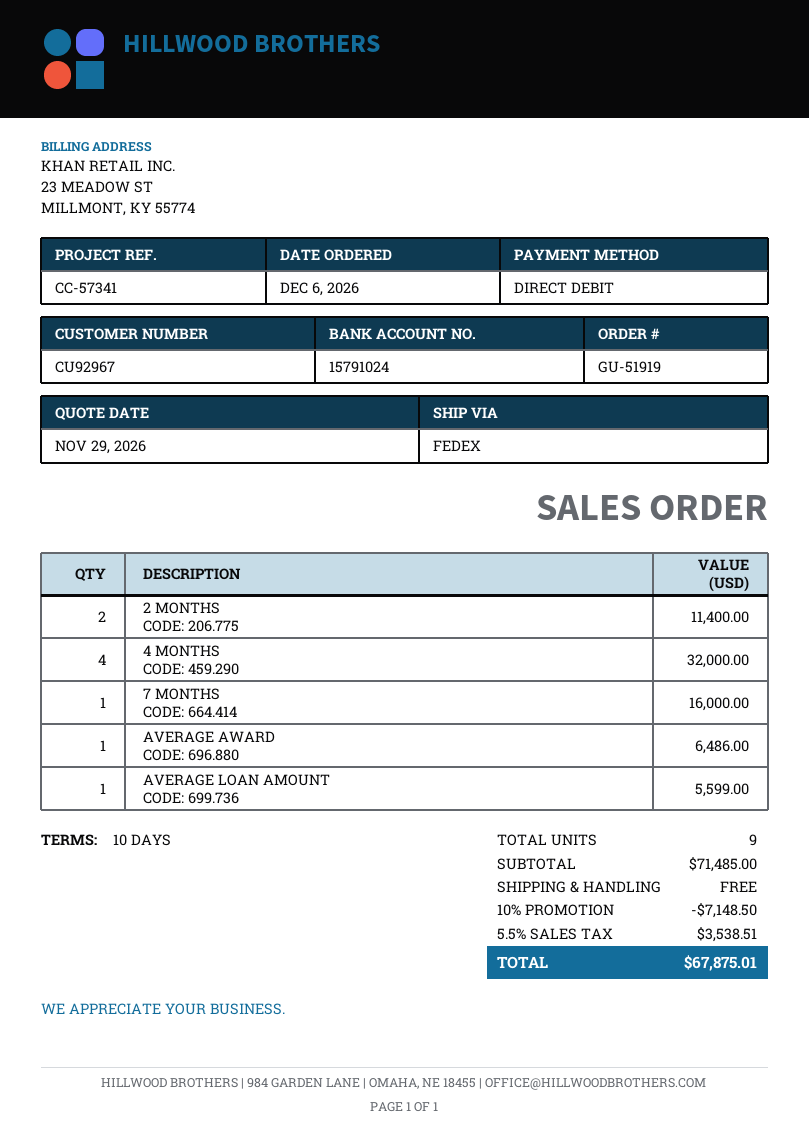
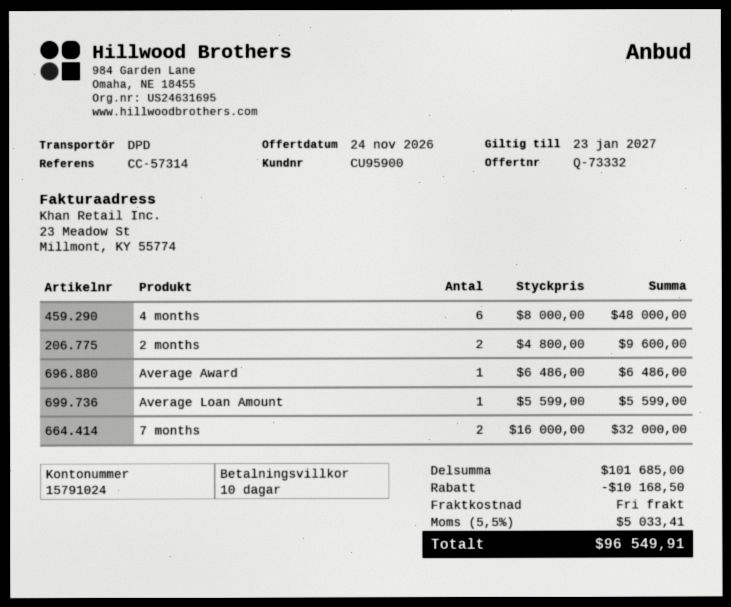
quote date: 2026-11-29 -> 2026-11-24
customer number: CU92967 -> CU95900
reference: CC-57341 -> CC-57314
shipping method: FedEx -> DPD
2 MONTHS: 2 for 11400.00 -> 2 for 9600.00
4 MONTHS: 4 for 32000.00 -> 6 for 48000.00
7 MONTHS: 1 for 16000.00 -> 2 for 32000.00
subtotal: 71485.00 -> 101685.00
discount: 7148.50 -> 10168.50
tax: 5.5% = 3538.51 -> 5.5% = 5033.41
total: 67875.01 -> 96549.91

